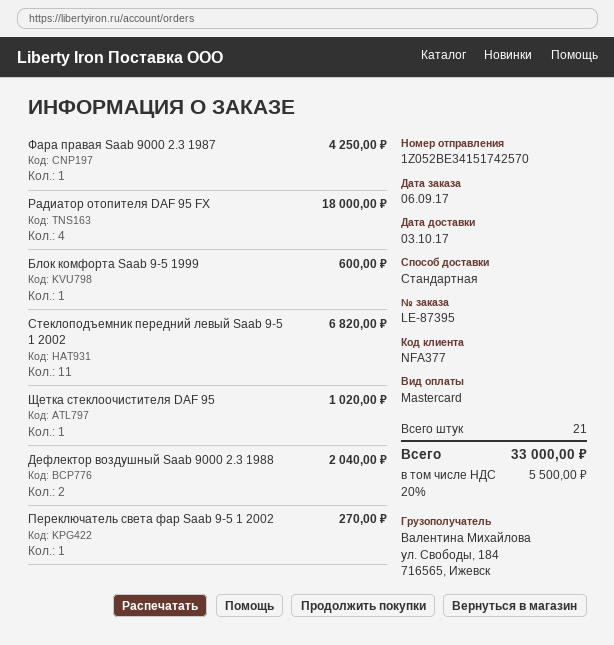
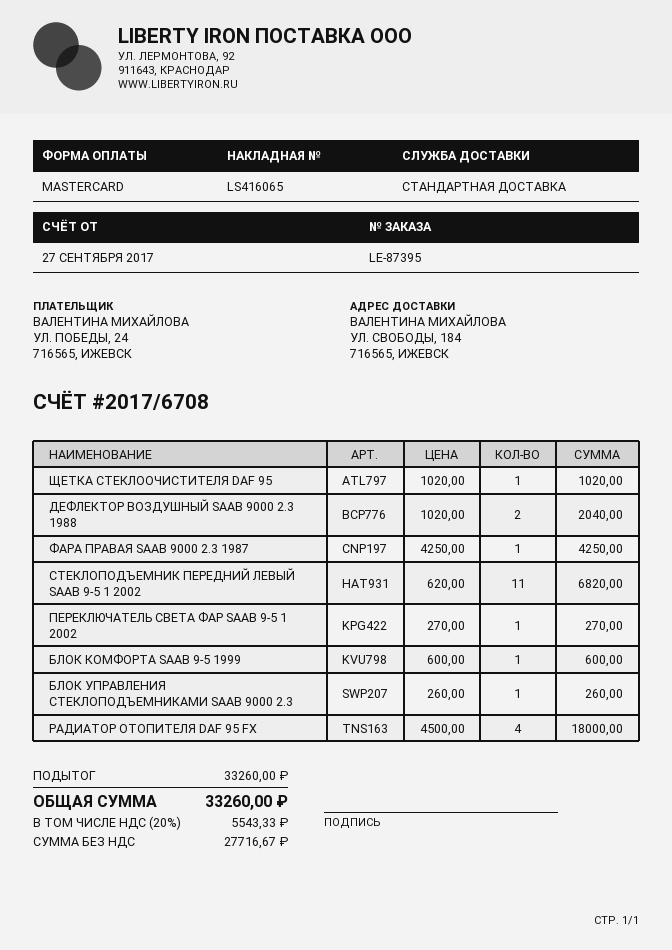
БЛОК УПРАВЛЕНИЯ СТЕКЛОПОДЪЕМНИКАМИ SAAB 9000 2.3: none -> 1 for 260.00
tax: 20% = 5500.00 -> 20% = 5543.33
total: 33000.00 -> 33260.00

